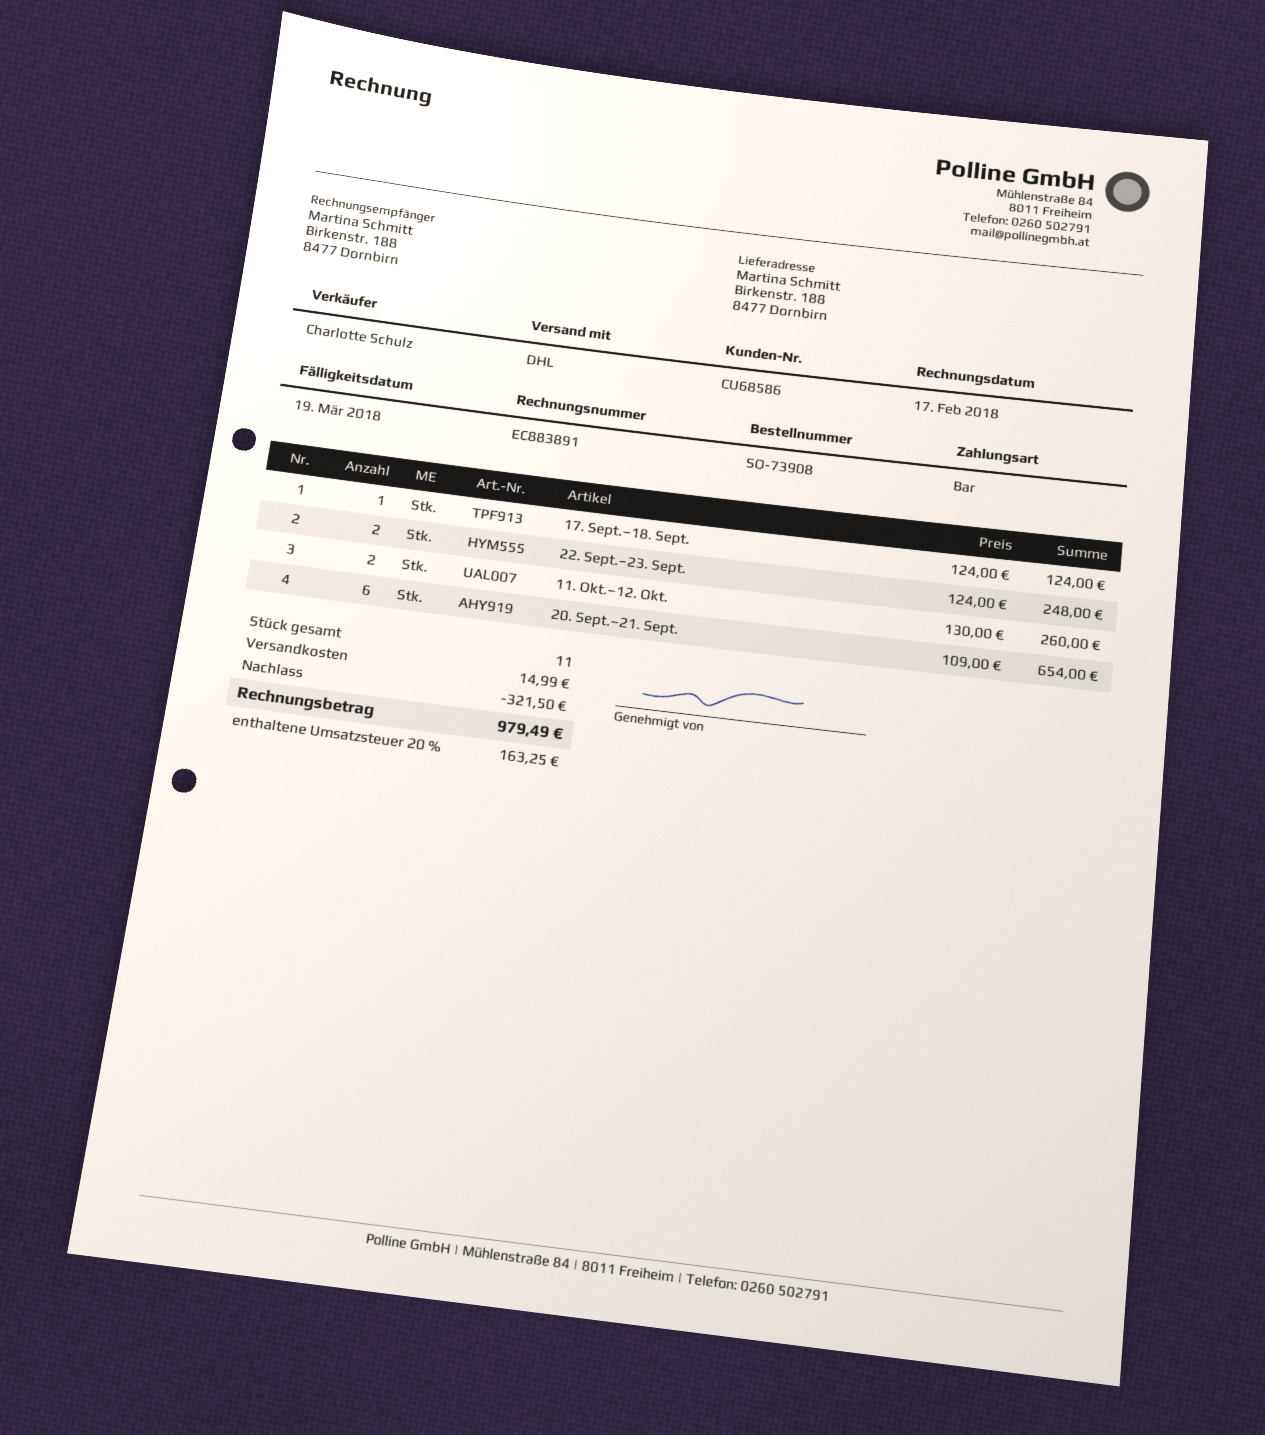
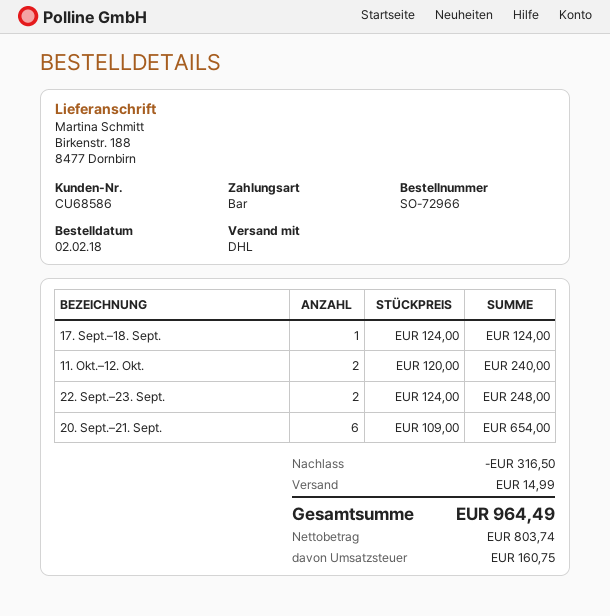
order number: SO-73908 -> SO-72966
11. Okt.–12. Okt.: 2 x 130.00 = 260.00 -> 2 x 120.00 = 240.00
discount: 321.50 -> 316.50
tax: 163.25 -> 160.75
total: 979.49 -> 964.49

